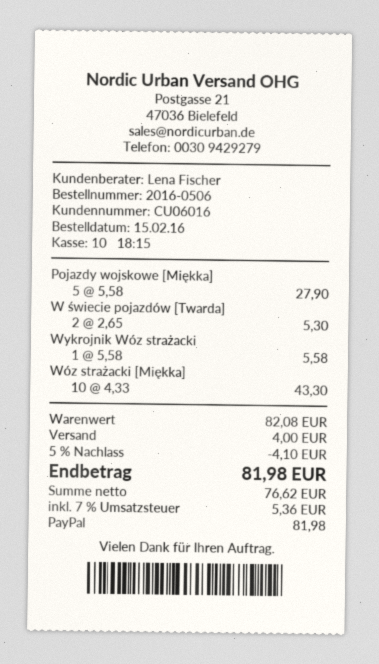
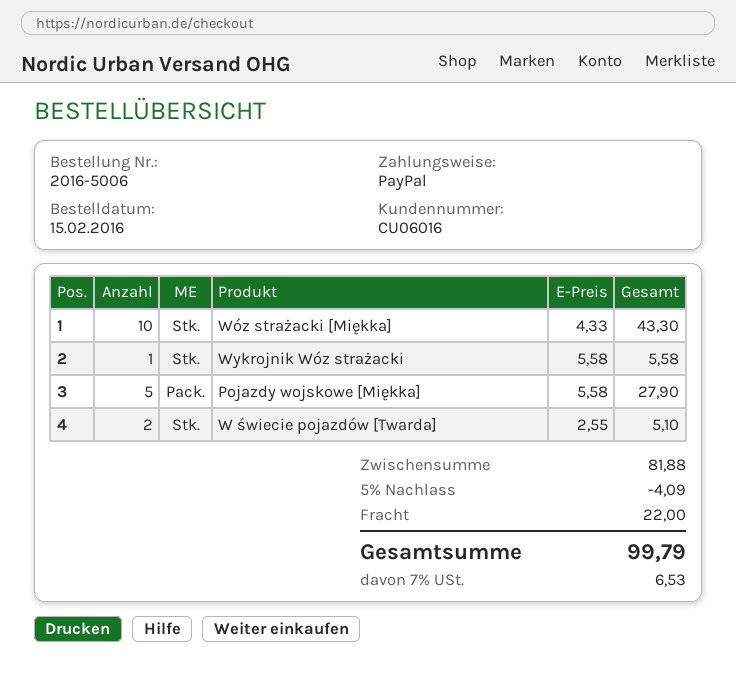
order number: 2016-0506 -> 2016-5006
W świecie pojazdów [Twarda]: 2 x 2.65 = 5.30 -> 2 x 2.55 = 5.10
subtotal: 82.08 -> 81.88
discount: 5% = 4.10 -> 5% = 4.09
shipping: 4.00 -> 22.00
tax: 7% = 5.36 -> 7% = 6.53
total: 81.98 -> 99.79

